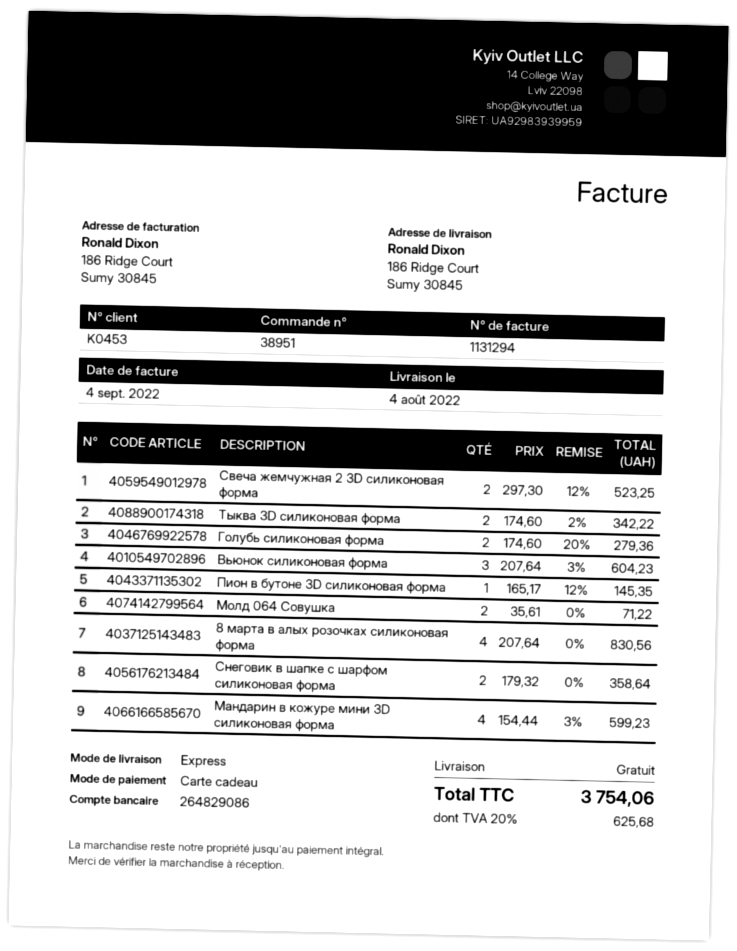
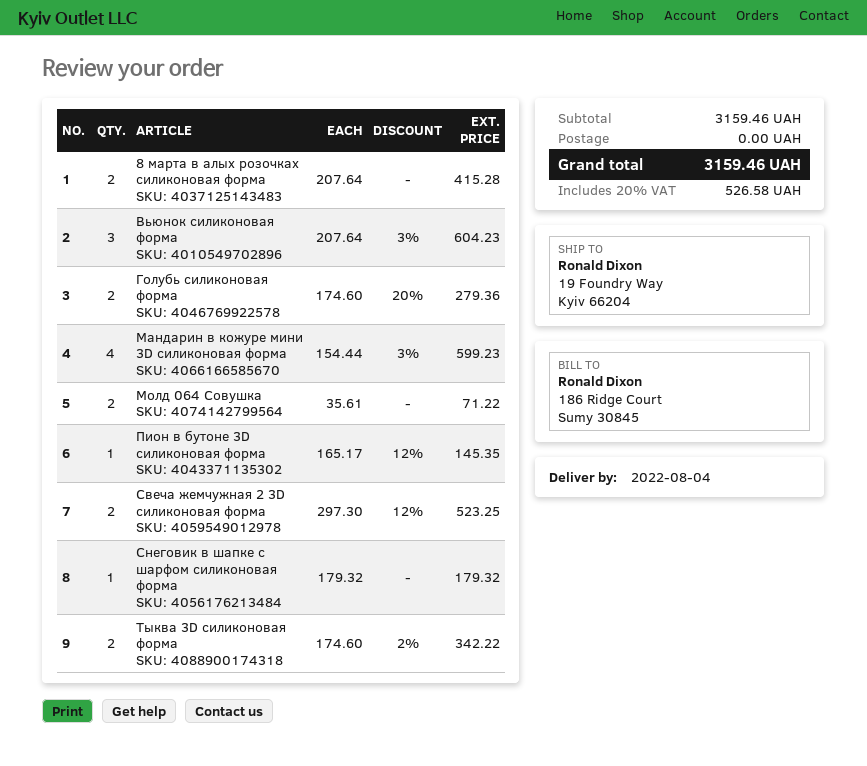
ship to: 186 Ridge Court, Sumy 30845 -> 19 Foundry Way, Kyiv 66204
8 марта в алых розочках силиконовая форма: 4 x 207.64 = 830.56 -> 2 x 207.64 = 415.28
Снеговик в шапке с шарфом силиконовая форма: 2 x 179.32 = 358.64 -> 1 x 179.32 = 179.32
tax: 20% = 625.68 -> 20% = 526.58
total: 3754.06 -> 3159.46

